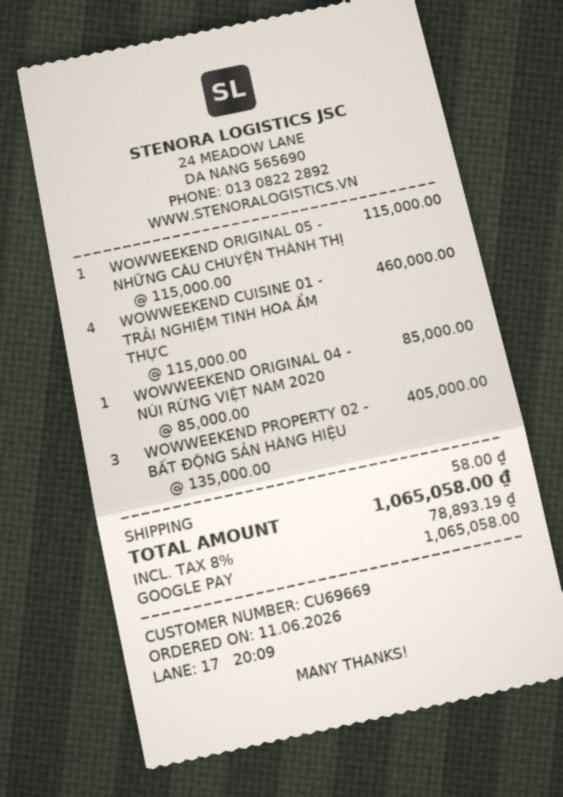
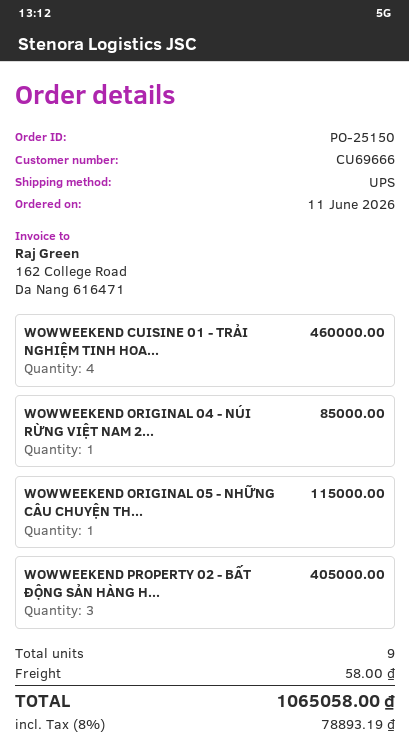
customer number: CU69669 -> CU69666

